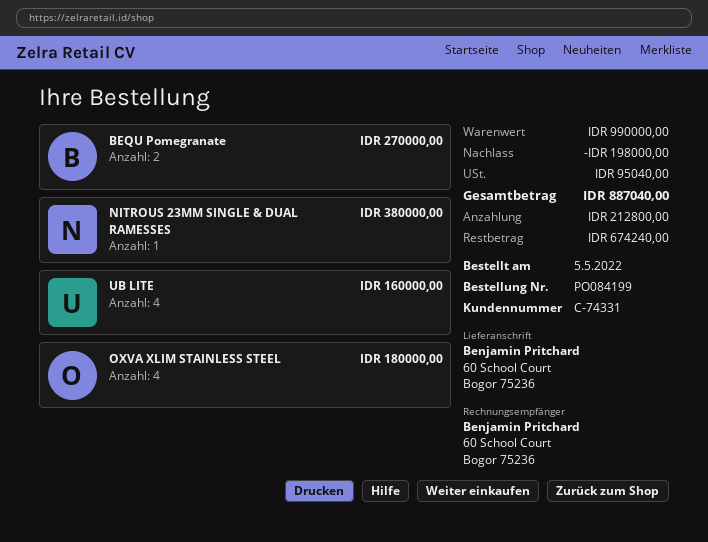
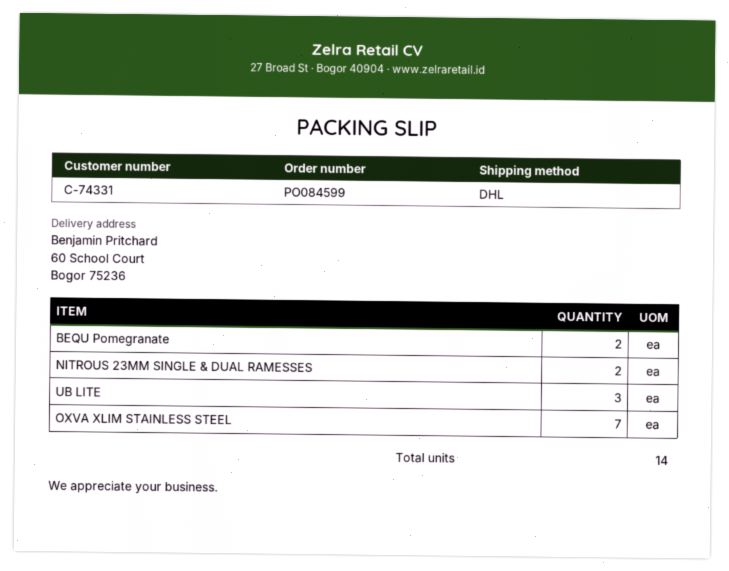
order number: PO084199 -> PO084599
NITROUS 23MM SINGLE & DUAL RAMESSES: 1 -> 2
UB LITE: 4 -> 3
OXVA XLIM STAINLESS STEEL: 4 -> 7

